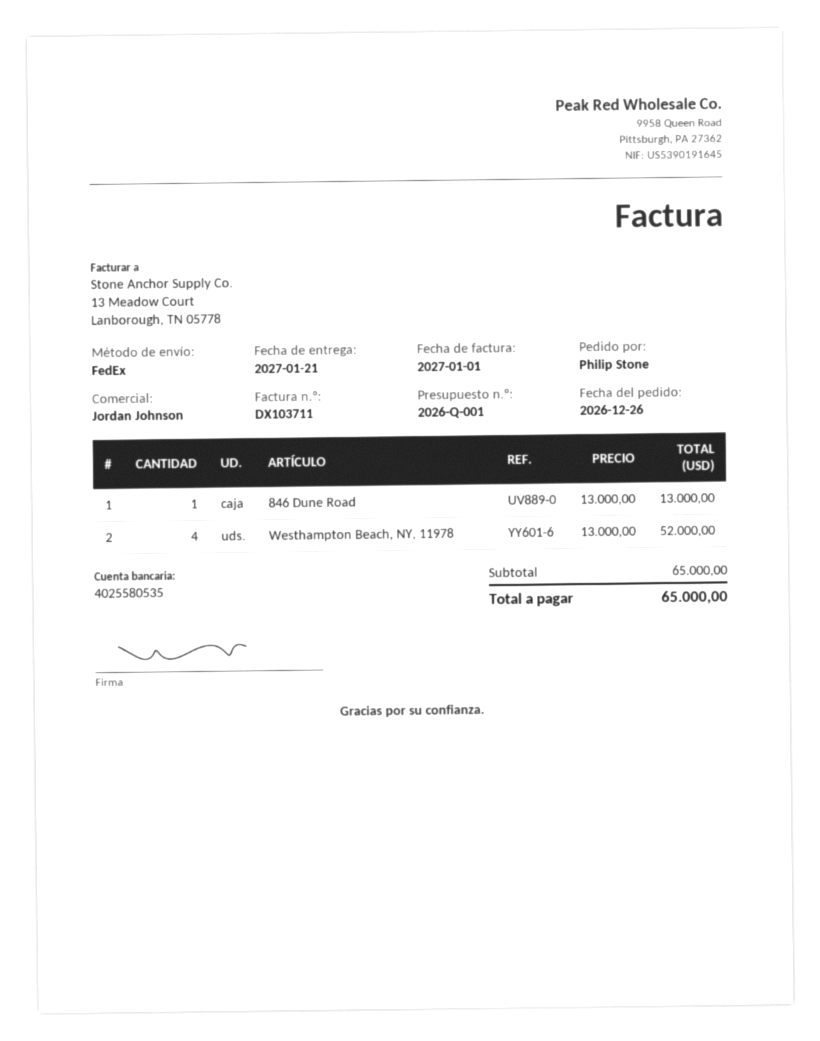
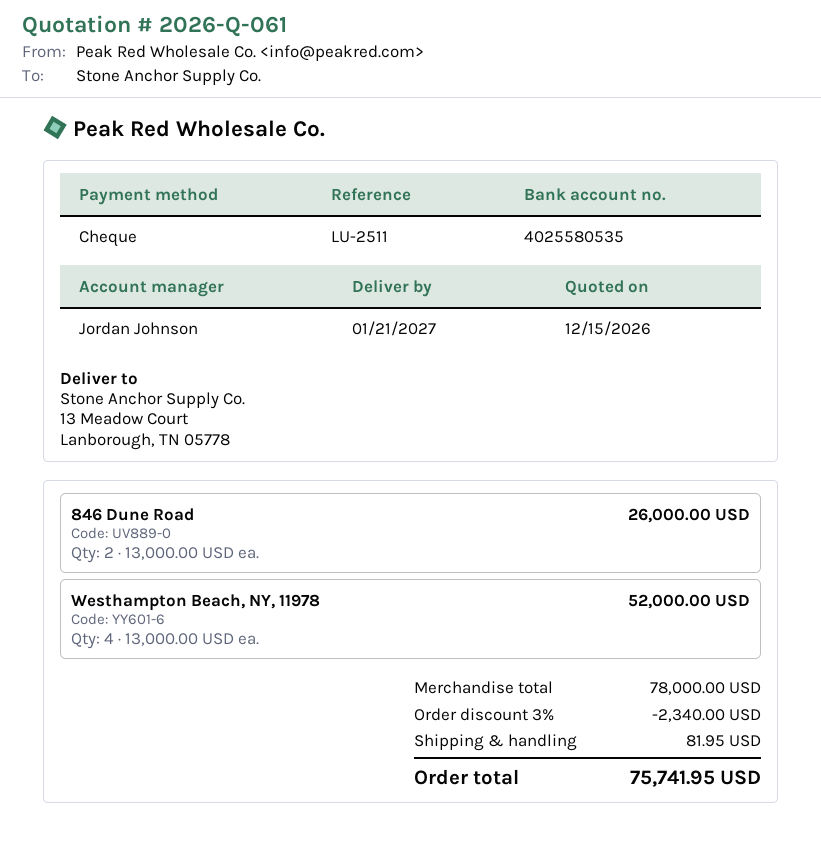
quote number: 2026-Q-001 -> 2026-Q-061
846 Dune Road: 1 x 13000.00 = 13000.00 -> 2 x 13000.00 = 26000.00
subtotal: 65000.00 -> 78000.00
discount: none -> 3% = 2340.00
shipping: none -> 81.95
total: 65000.00 -> 75741.95

